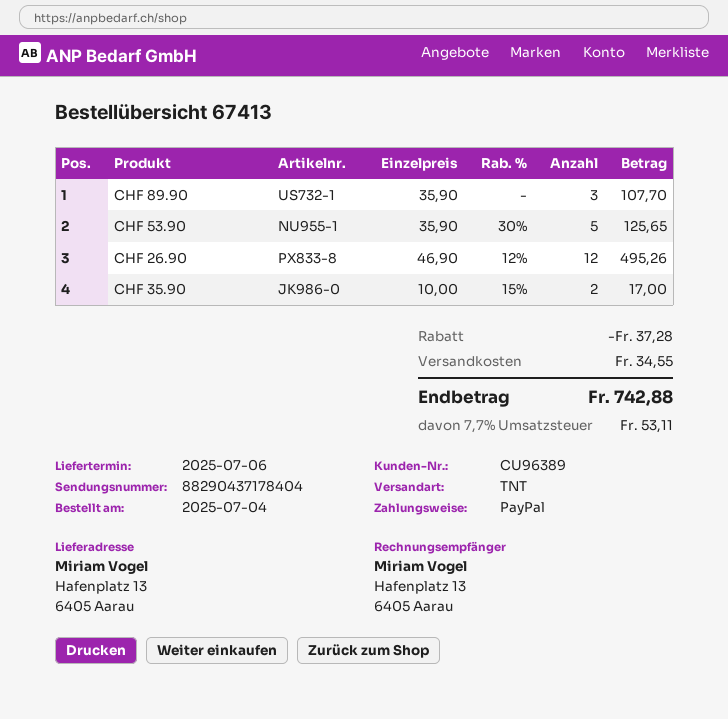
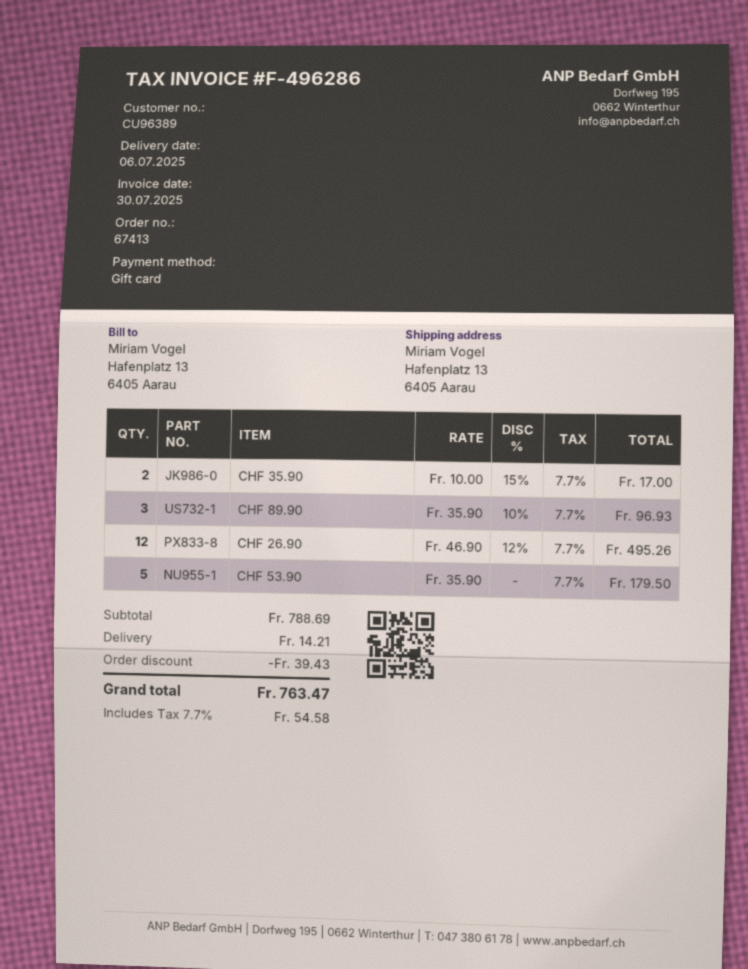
payment method: PayPal -> gift card
CHF 89.90: 3 x 35.90 = 107.70 -> 3 x 35.90 - 10% = 96.93
CHF 53.90: 5 x 35.90 - 30% = 125.65 -> 5 x 35.90 = 179.50
discount: 37.28 -> 39.43
shipping: 34.55 -> 14.21
tax: 7.7% = 53.11 -> 7.7% = 54.58
total: 742.88 -> 763.47

